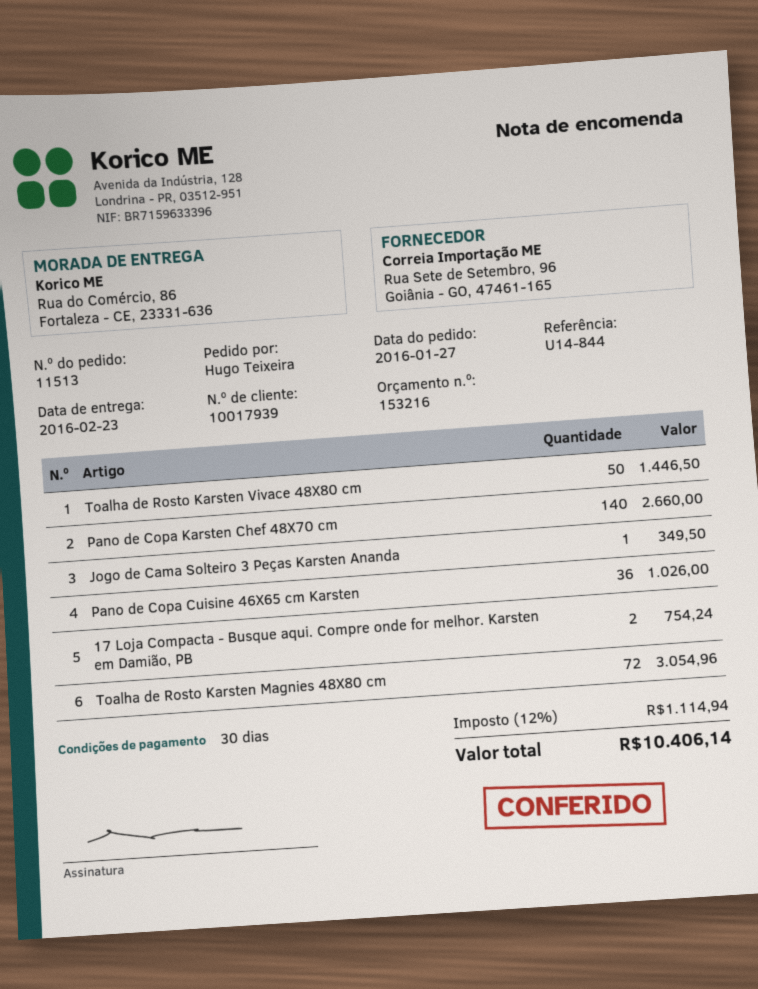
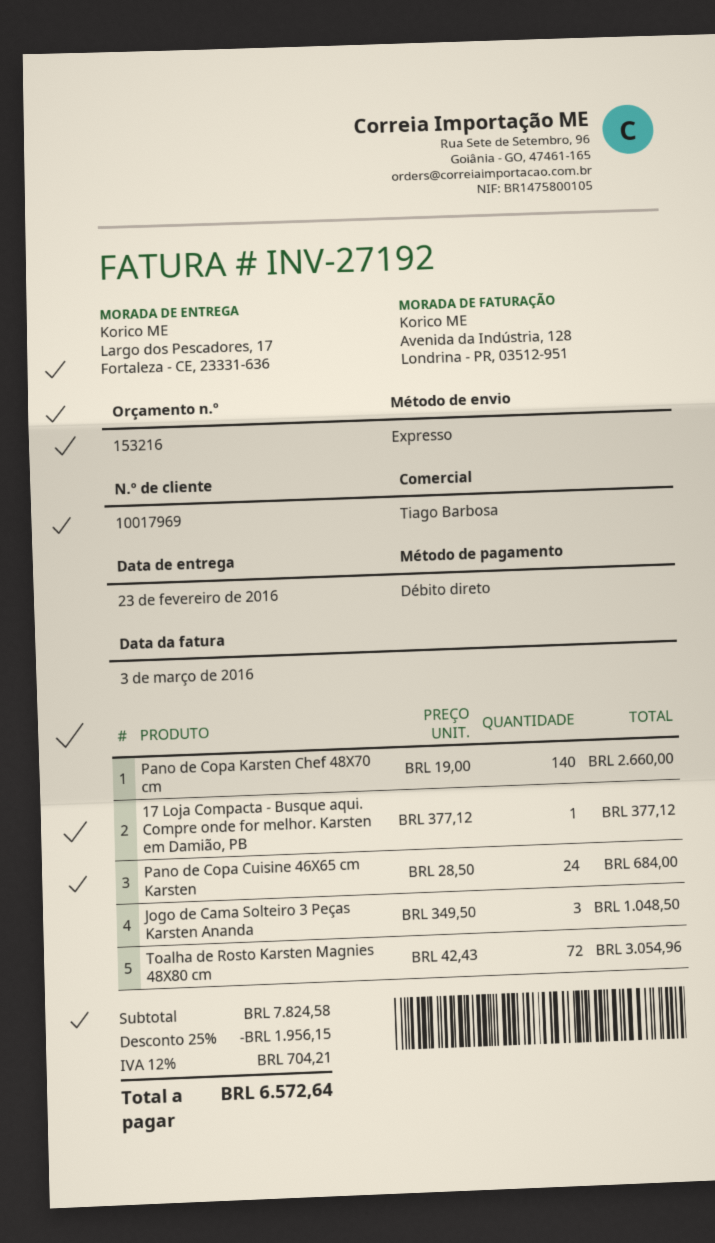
customer number: 10017939 -> 10017969
ship to: Rua do Comércio, 86, Fortaleza - CE, 23331-636 -> Largo dos Pescadores, 17, Fortaleza - CE, 23331-636
Toalha de Rosto Karsten Vivace 48X80 cm: 50 for 1446.50 -> none
Jogo de Cama Solteiro 3 Peças Karsten Ananda: 1 for 349.50 -> 3 for 1048.50
Pano de Copa Cuisine 46X65 cm Karsten: 36 for 1026.00 -> 24 for 684.00
17 Loja Compacta - Busque aqui. Compre onde for melhor. Karsten em Damião, PB: 2 for 754.24 -> 1 for 377.12
discount: none -> 25% = 1956.15
tax: 12% = 1114.94 -> 12% = 704.21
total: 10406.14 -> 6572.64

